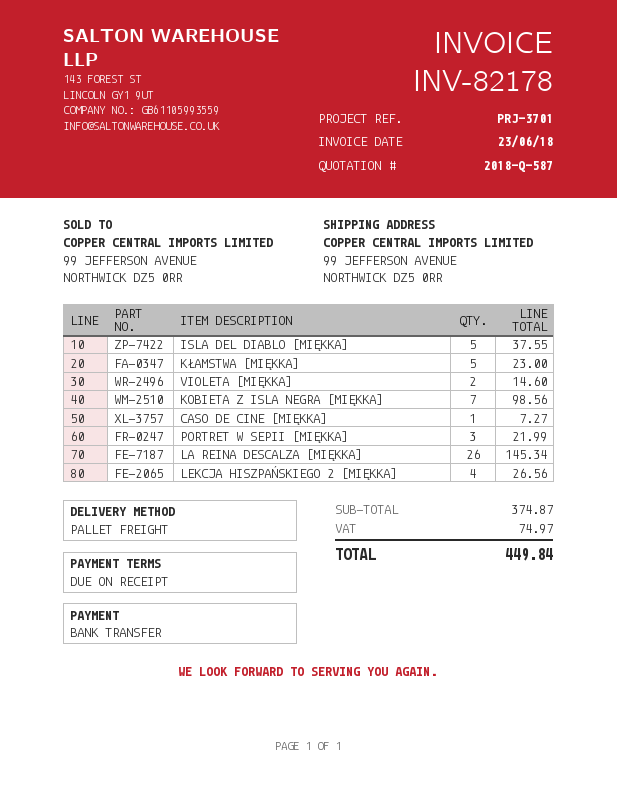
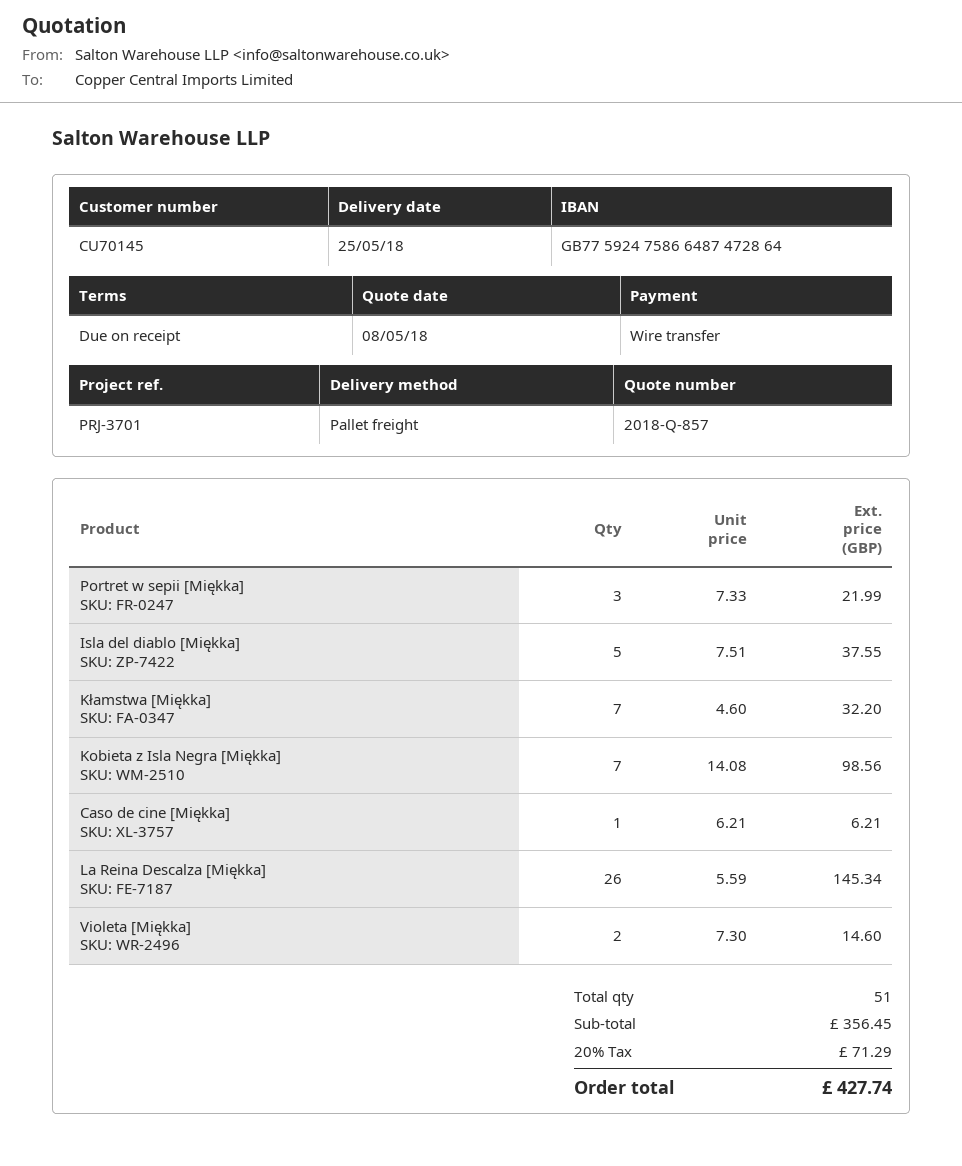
quote number: 2018-Q-587 -> 2018-Q-857
KŁAMSTWA [MIĘKKA]: 5 for 23.00 -> 7 for 32.20
CASO DE CINE [MIĘKKA]: 1 for 7.27 -> 1 for 6.21
LEKCJA HISZPAŃSKIEGO 2 [MIĘKKA]: 4 for 26.56 -> none
subtotal: 374.87 -> 356.45
tax: 74.97 -> 71.29
total: 449.84 -> 427.74

